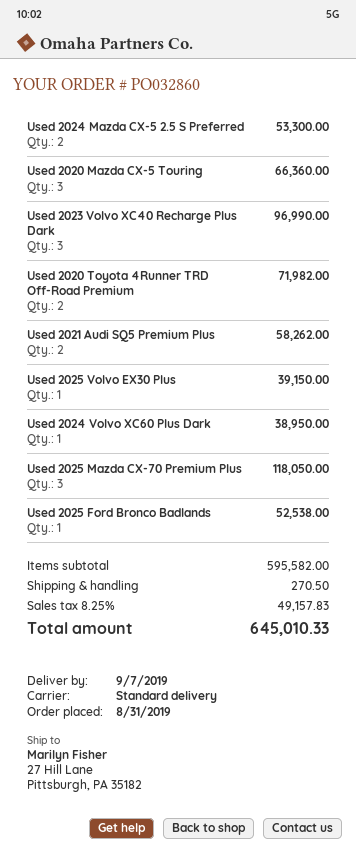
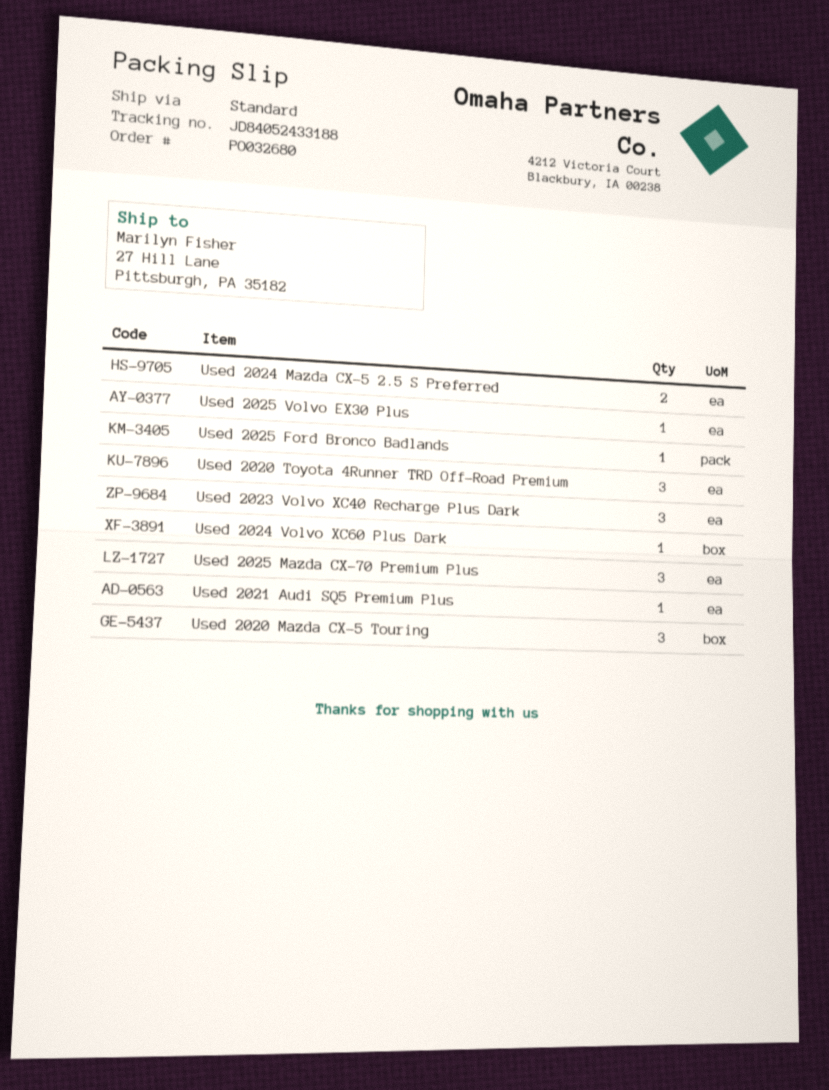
order number: PO032860 -> PO032680
Used 2020 Toyota 4Runner TRD Off-Road Premium: 2 -> 3
Used 2021 Audi SQ5 Premium Plus: 2 -> 1

